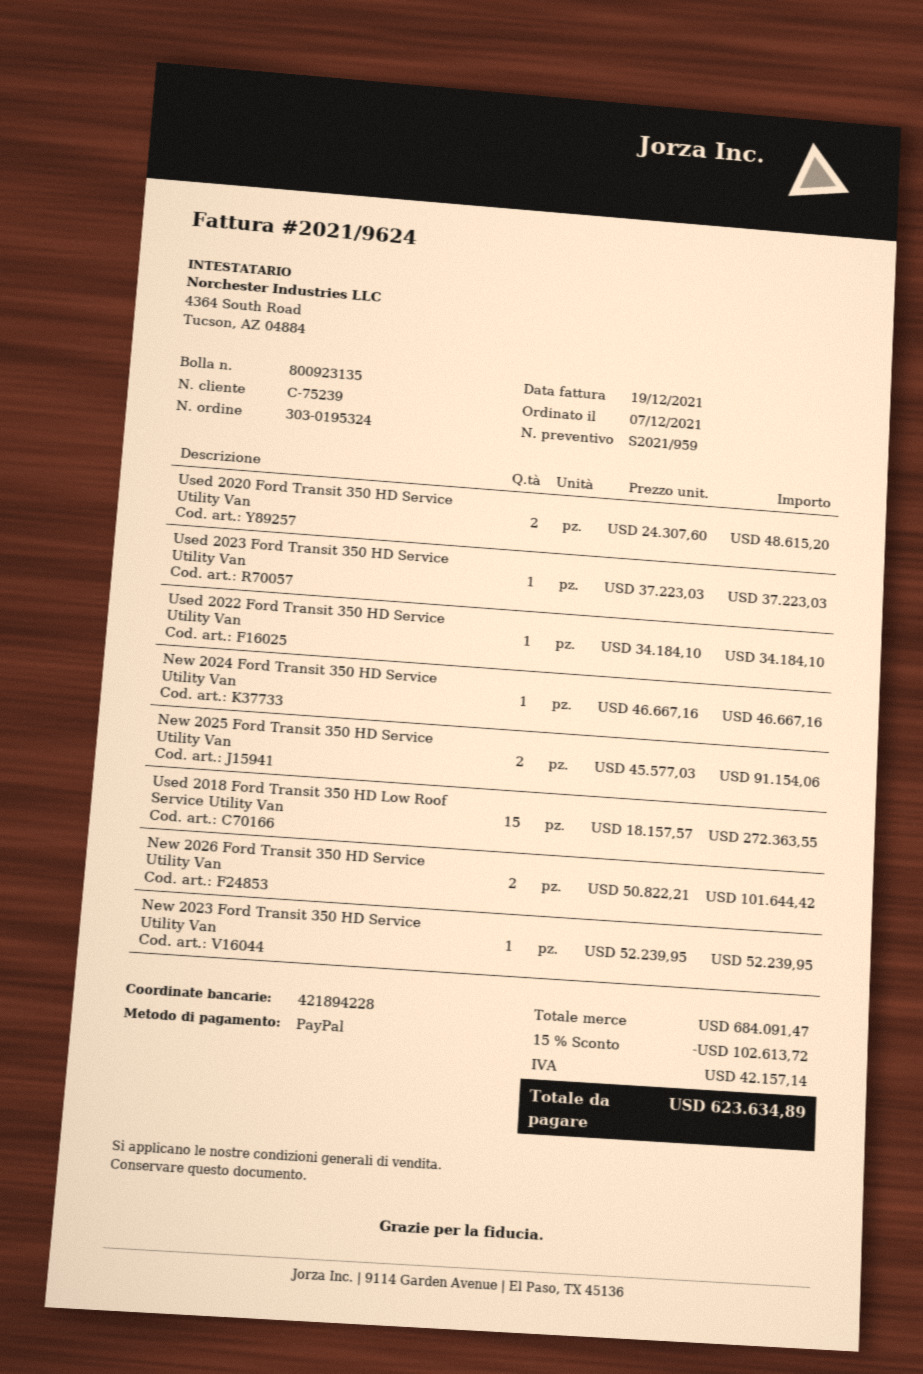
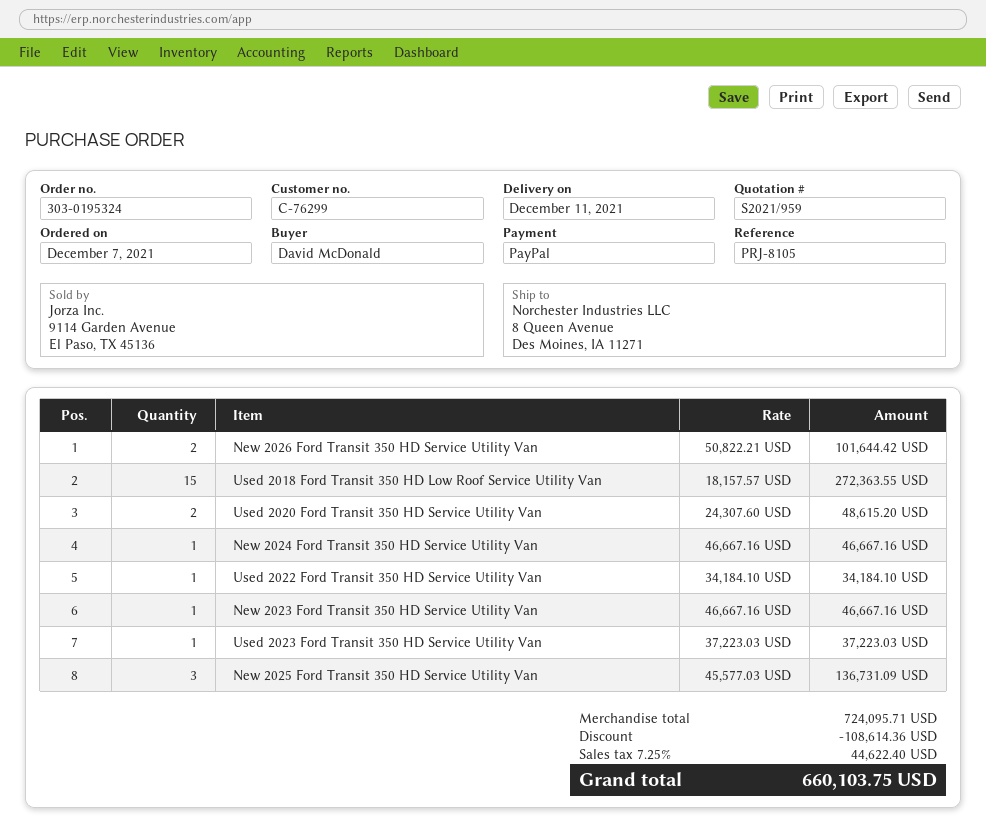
customer number: C-75239 -> C-76299
New 2025 Ford Transit 350 HD Service Utility Van: 2 x 45577.03 = 91154.06 -> 3 x 45577.03 = 136731.09
New 2023 Ford Transit 350 HD Service Utility Van: 1 x 52239.95 = 52239.95 -> 1 x 46667.16 = 46667.16
subtotal: 684091.47 -> 724095.71
discount: 102613.72 -> 108614.36
tax: 42157.14 -> 44622.40
total: 623634.89 -> 660103.75

